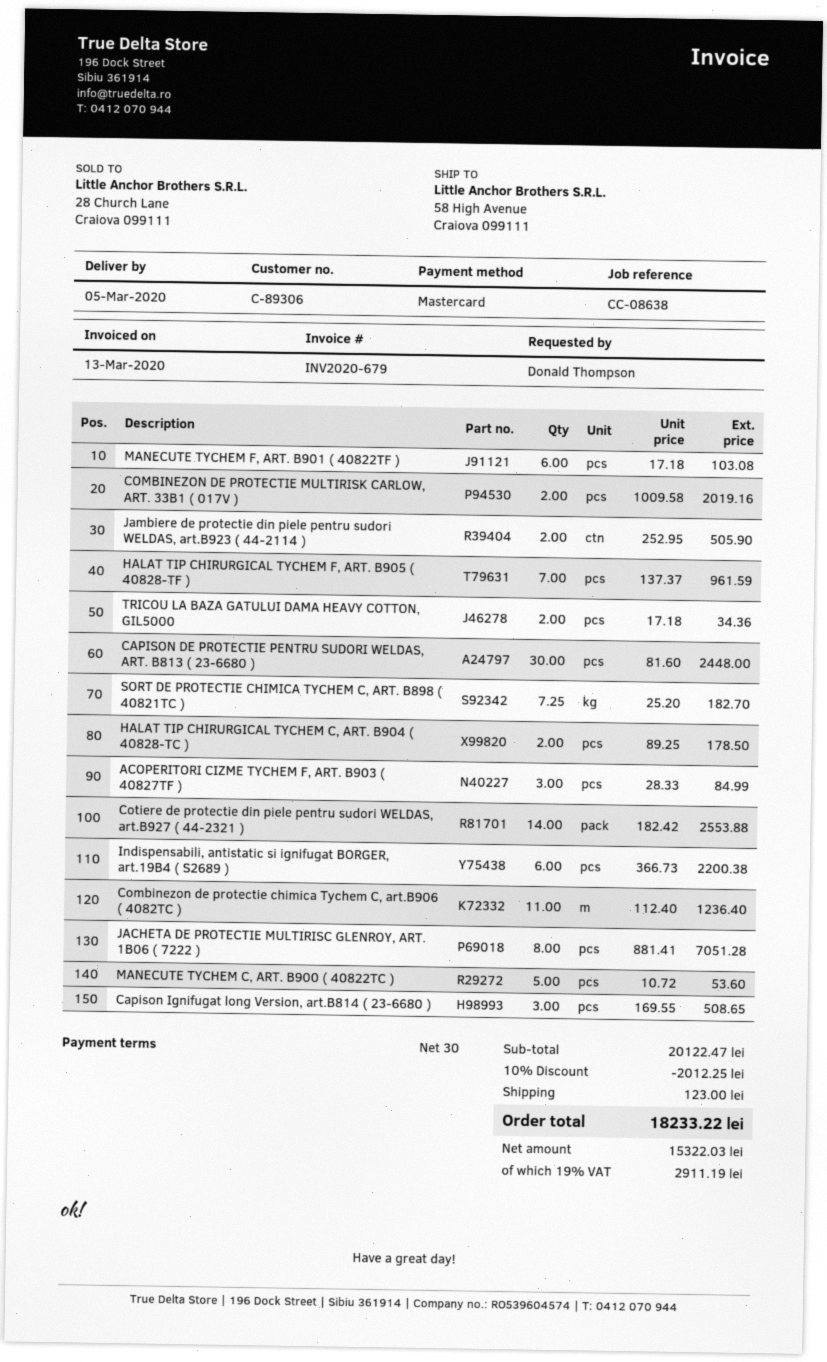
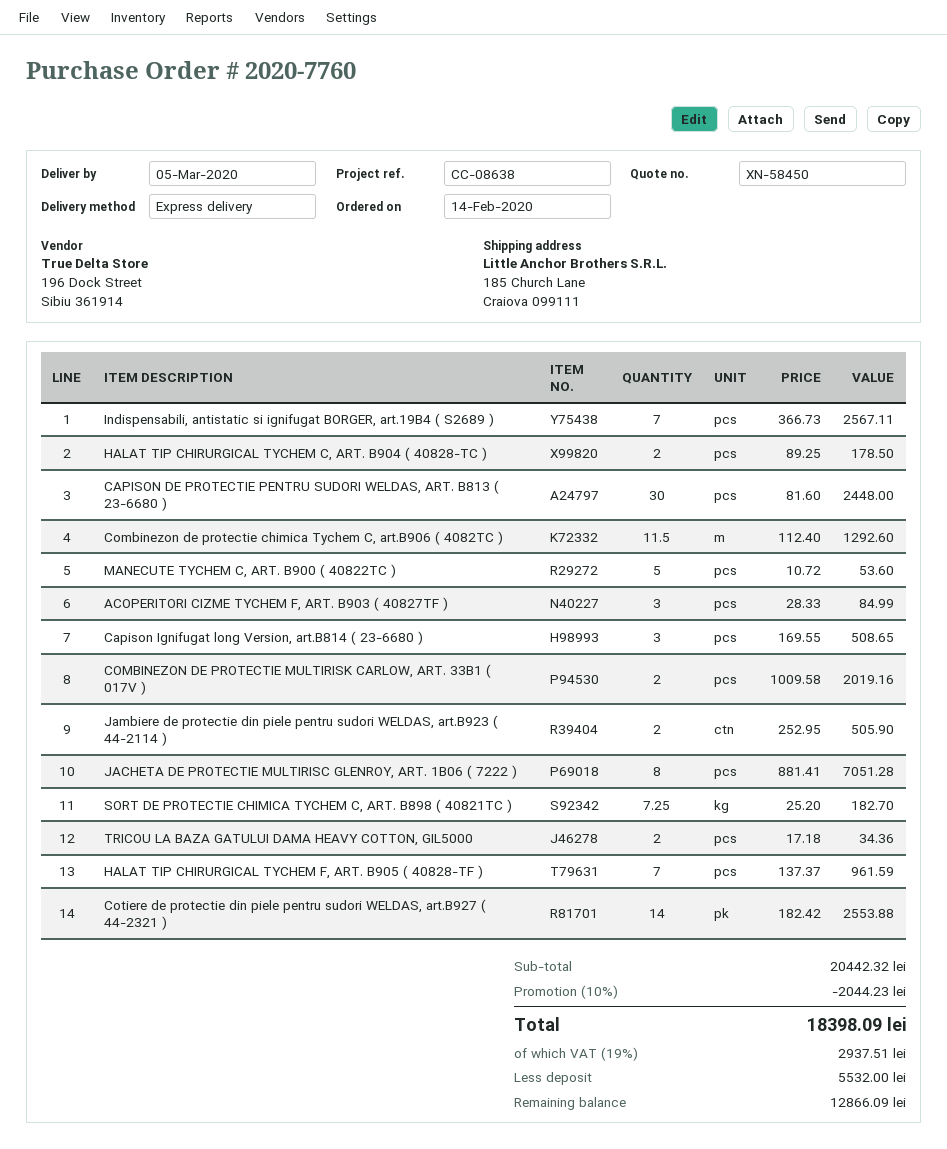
ship to: 58 High Avenue, Craiova 099111 -> 185 Church Lane, Craiova 099111
MANECUTE TYCHEM F, ART. B901 ( 40822TF ): 6 x 17.18 = 103.08 -> none
Indispensabili, antistatic si ignifugat BORGER, art.19B4 ( S2689 ): 6 x 366.73 = 2200.38 -> 7 x 366.73 = 2567.11
Combinezon de protectie chimica Tychem C, art.B906 ( 4082TC ): 11 x 112.40 = 1236.40 -> 11.5 x 112.40 = 1292.60
subtotal: 20122.47 -> 20442.32
discount: 10% = 2012.25 -> 10% = 2044.23
shipping: 123.00 -> none
tax: 19% = 2911.19 -> 19% = 2937.51
total: 18233.22 -> 18398.09

